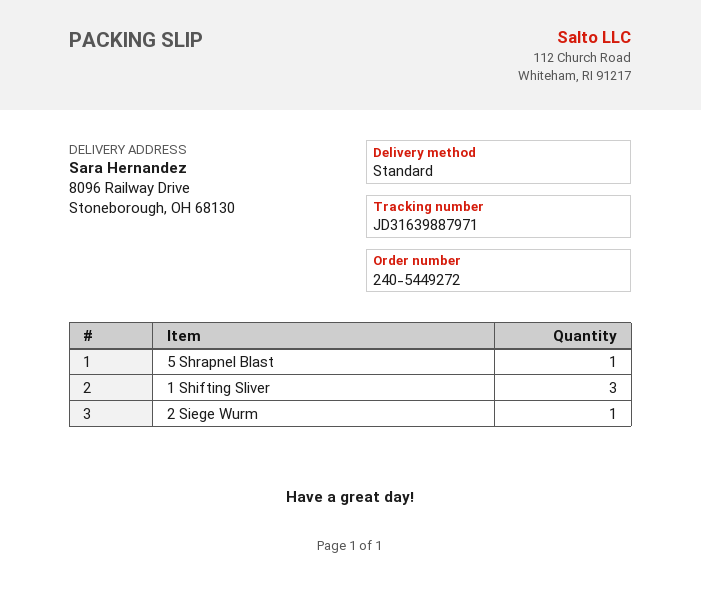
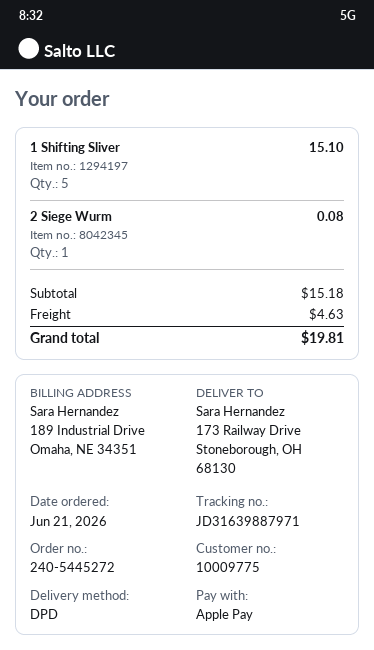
order number: 240-5449272 -> 240-5445272
shipping method: standard -> DPD
ship to: 8096 Railway Drive, Stoneborough, OH 68130 -> 173 Railway Drive, Stoneborough, OH 68130
5 Shrapnel Blast: 1 -> none
1 Shifting Sliver: 3 -> 5

